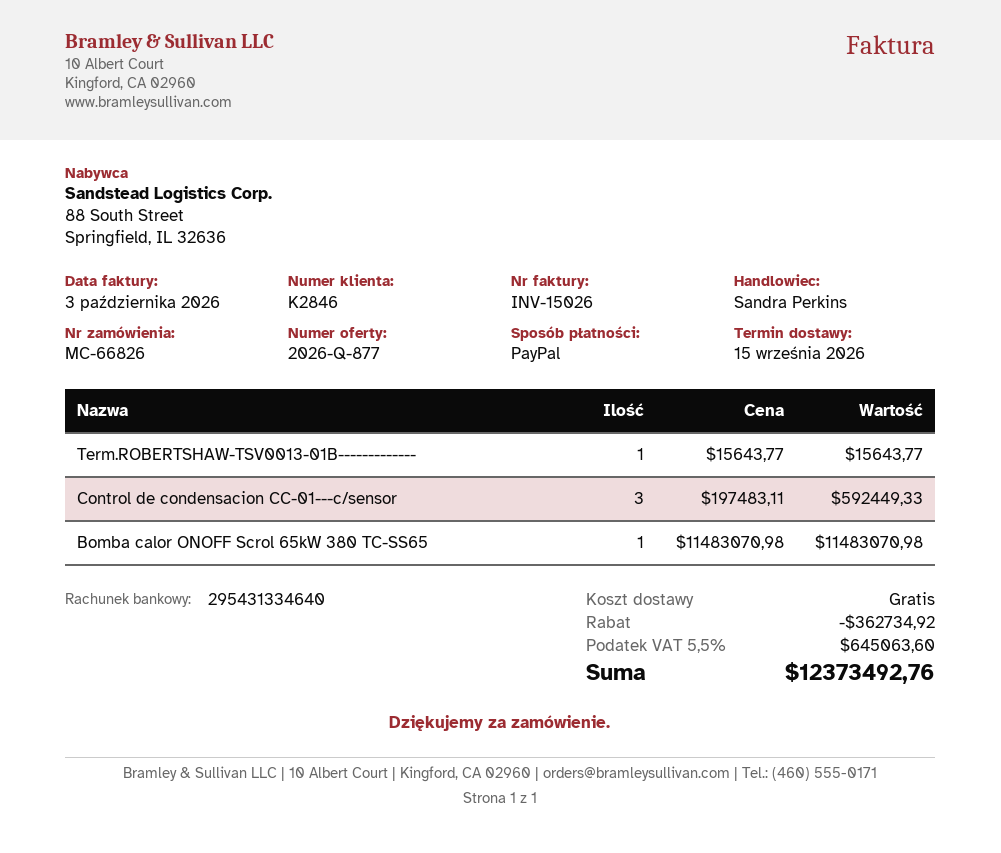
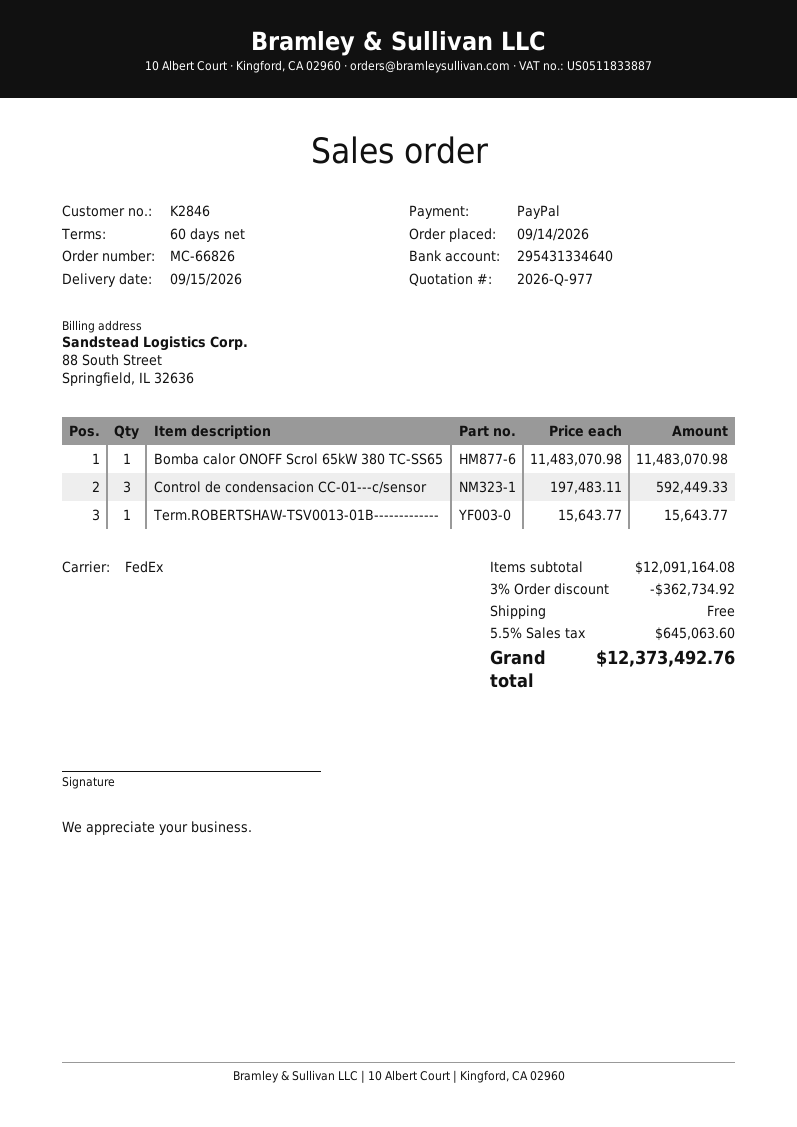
quote number: 2026-Q-877 -> 2026-Q-977

